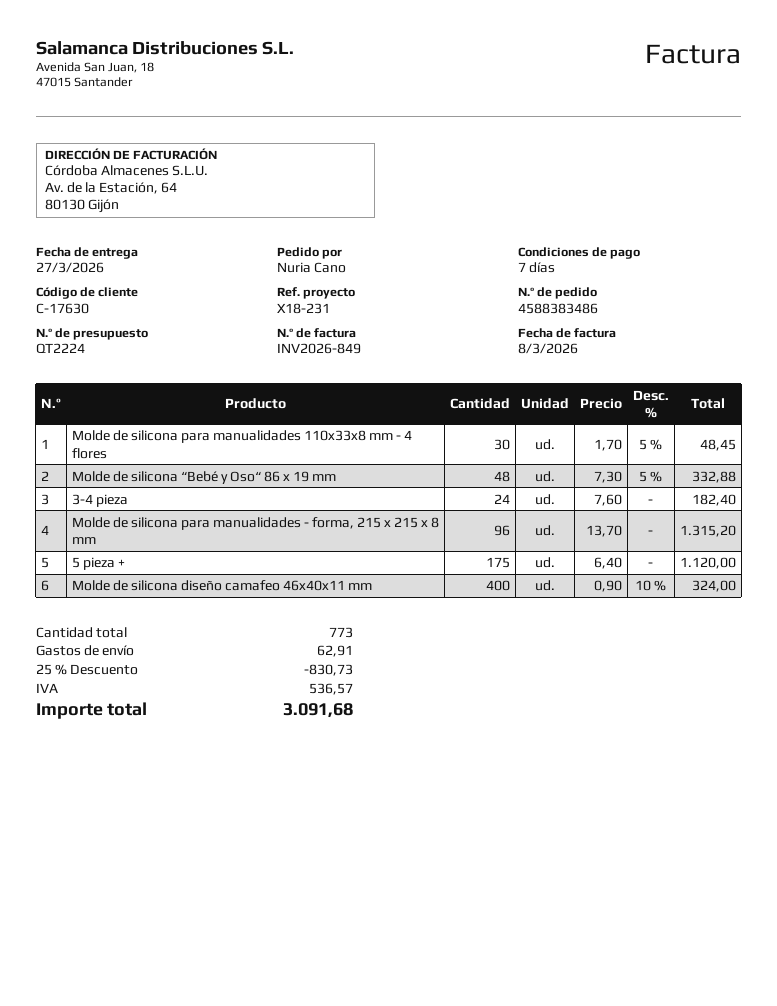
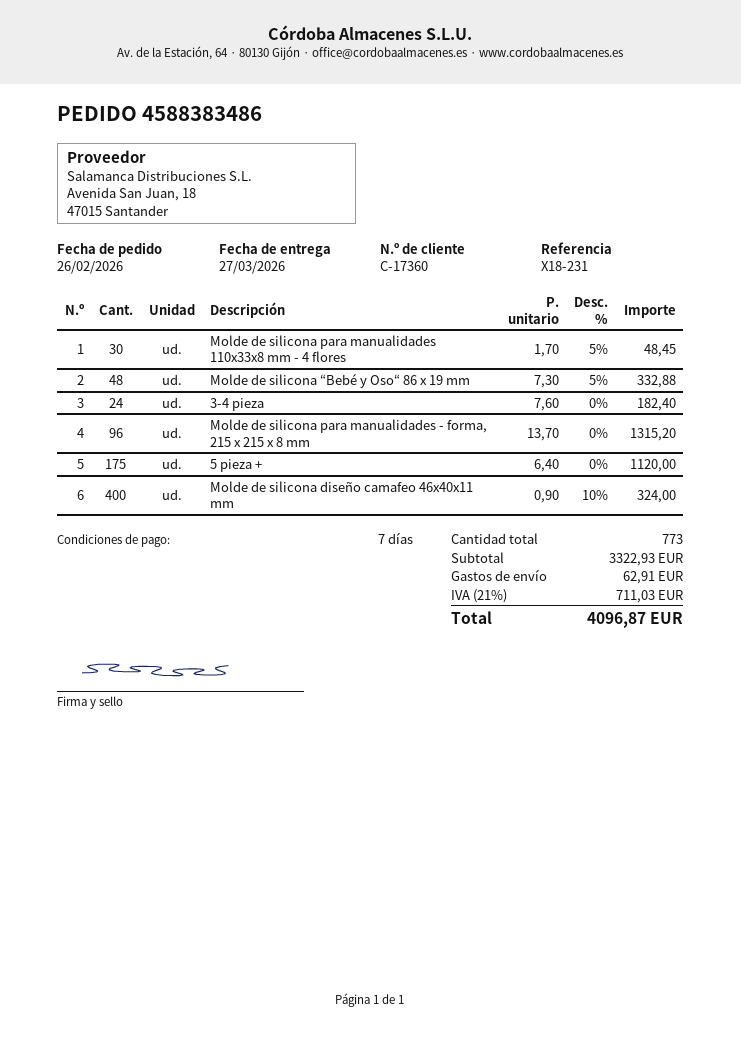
customer number: C-17630 -> C-17360
discount: 25% = 830.73 -> none
tax: 536.57 -> 711.03
total: 3091.68 -> 4096.87

